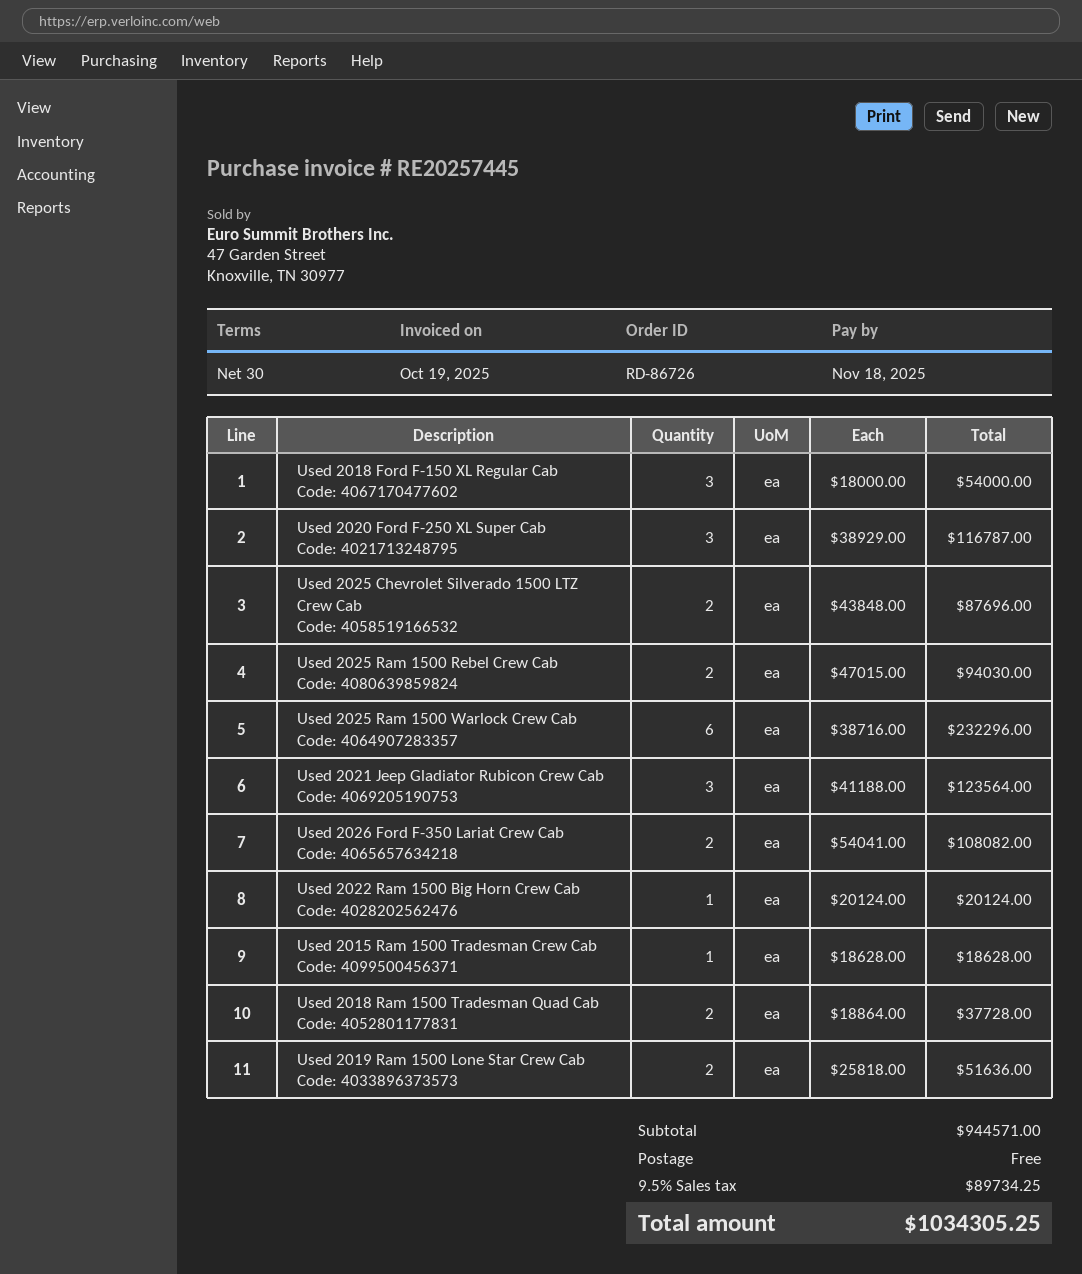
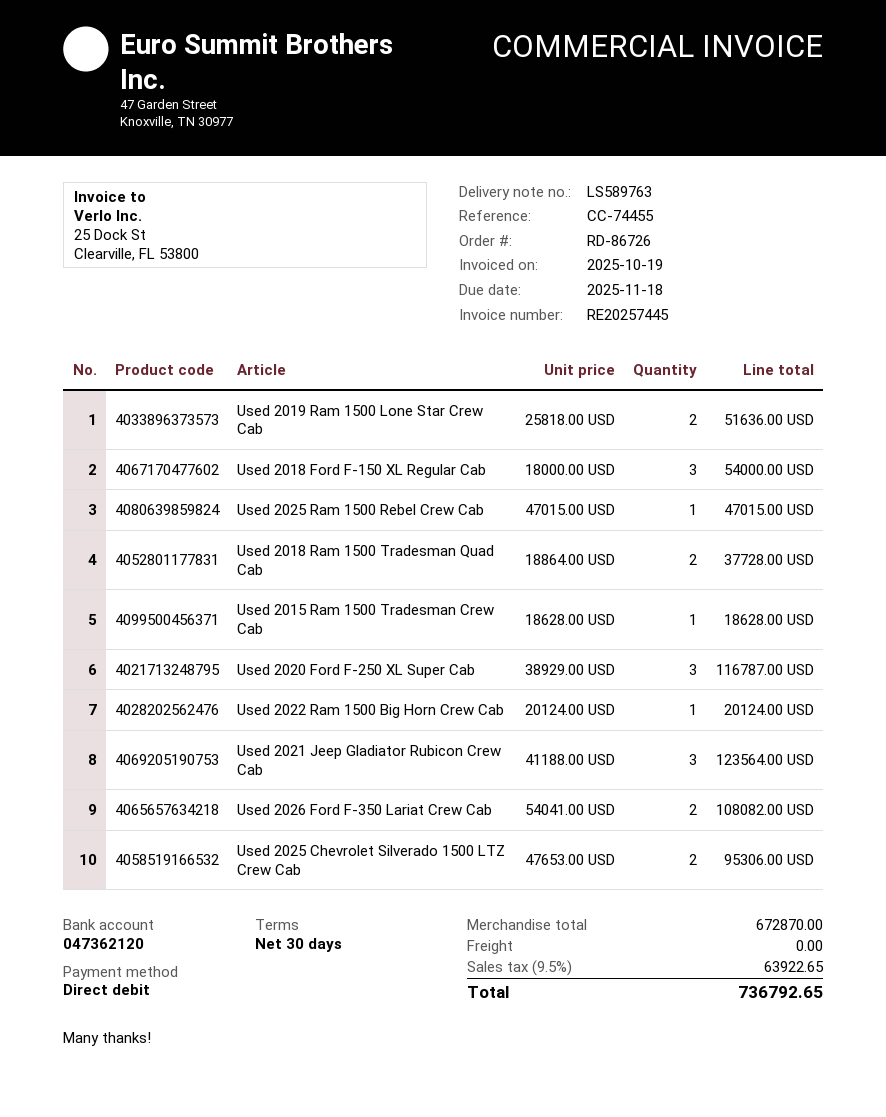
Used 2025 Chevrolet Silverado 1500 LTZ Crew Cab: 2 x 43848.00 = 87696.00 -> 2 x 47653.00 = 95306.00
Used 2025 Ram 1500 Rebel Crew Cab: 2 x 47015.00 = 94030.00 -> 1 x 47015.00 = 47015.00
Used 2025 Ram 1500 Warlock Crew Cab: 6 x 38716.00 = 232296.00 -> none
subtotal: 944571.00 -> 672870.00
tax: 9.5% = 89734.25 -> 9.5% = 63922.65
total: 1034305.25 -> 736792.65

